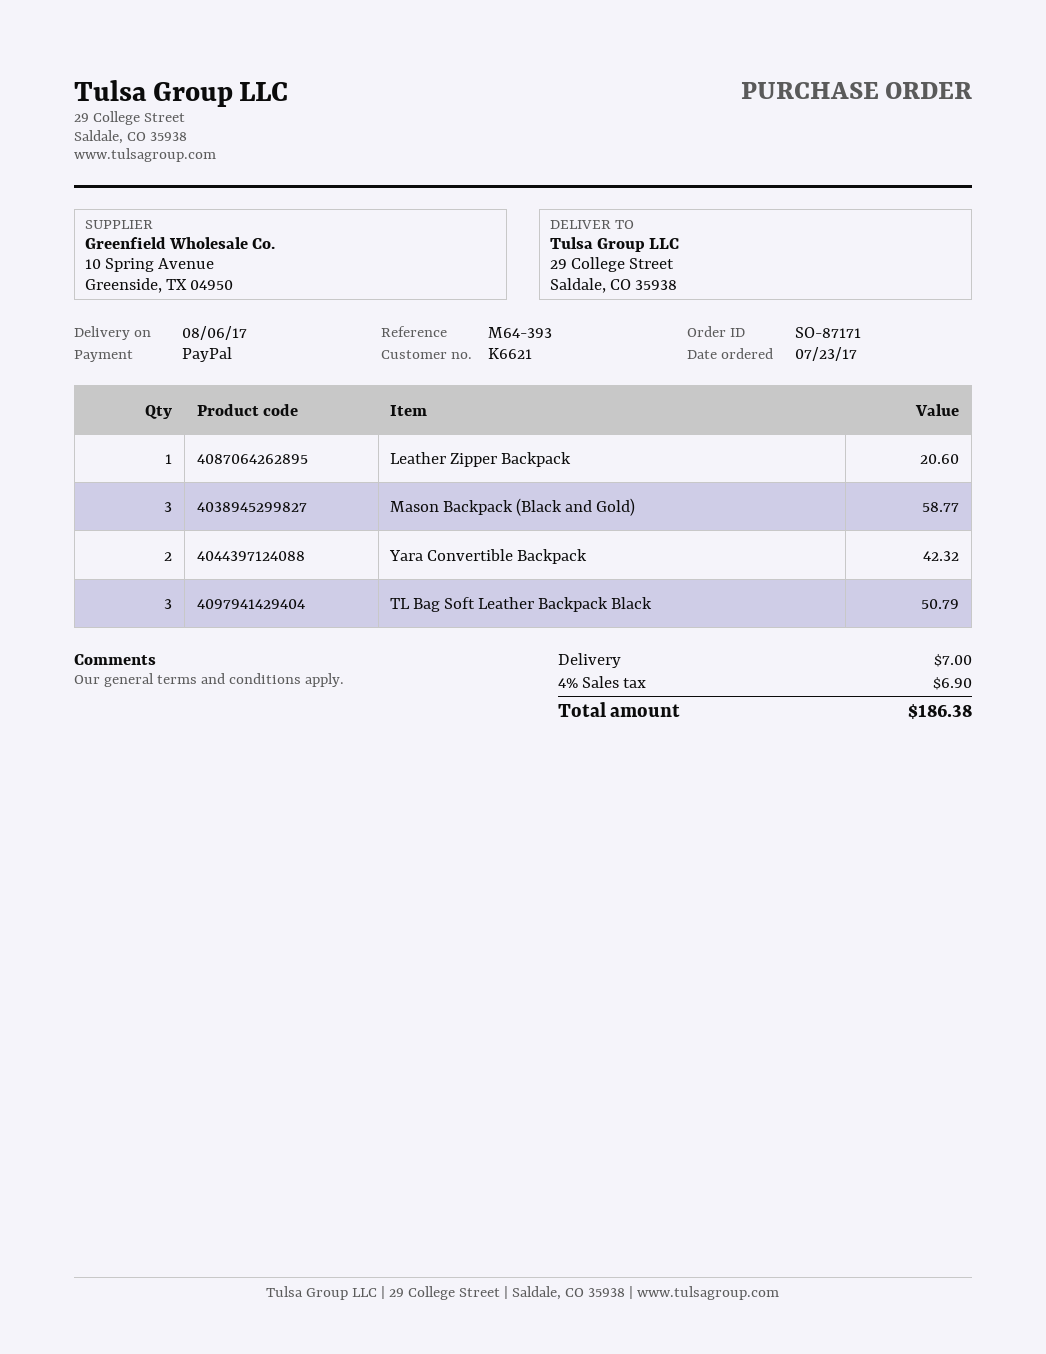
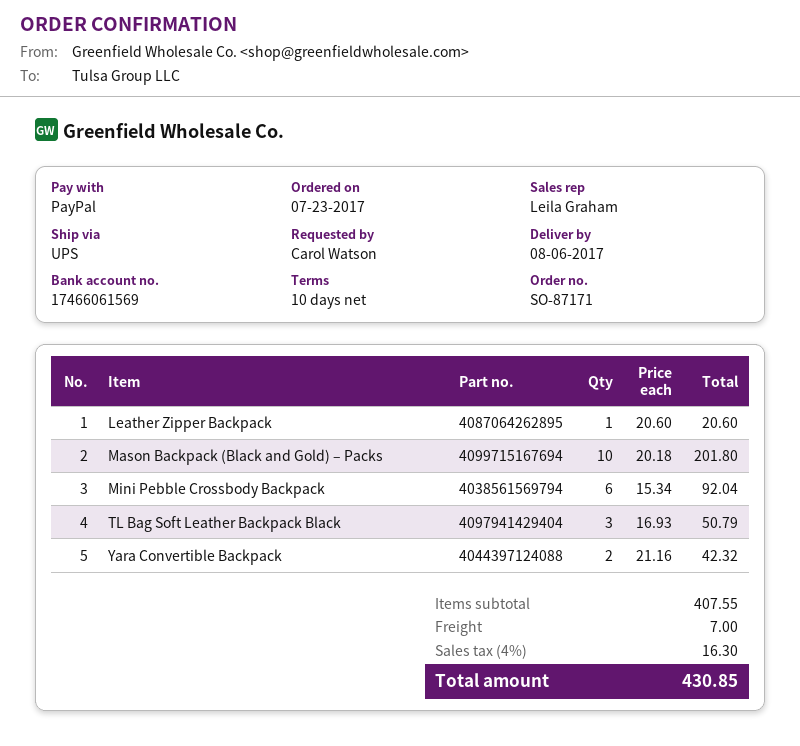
Mason Backpack (Black and Gold): 3 for 58.77 -> none
Mason Backpack (Black and Gold) – Packs: none -> 10 for 201.80
Mini Pebble Crossbody Backpack: none -> 6 for 92.04
tax: 4% = 6.90 -> 4% = 16.30
total: 186.38 -> 430.85

